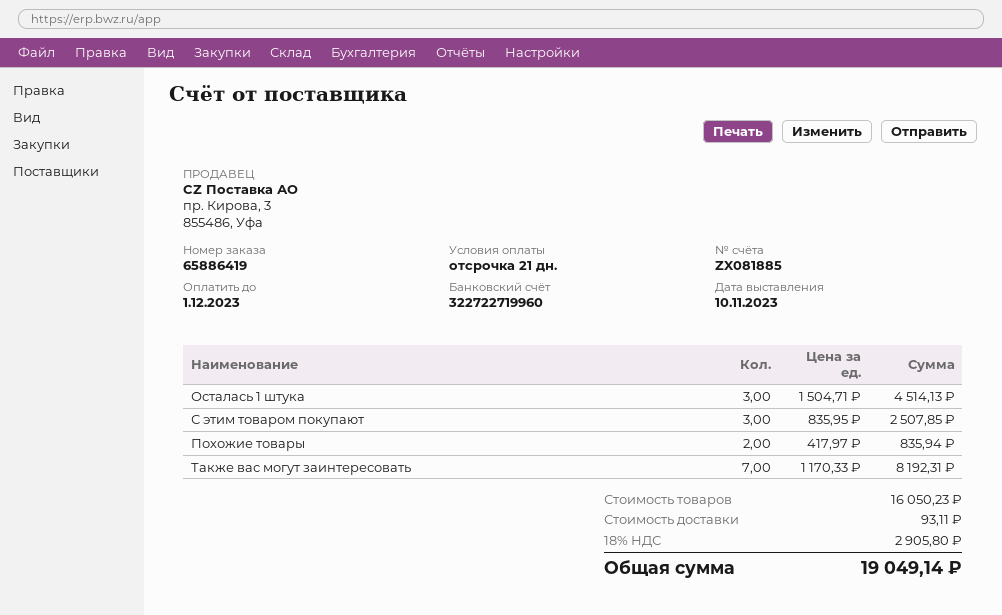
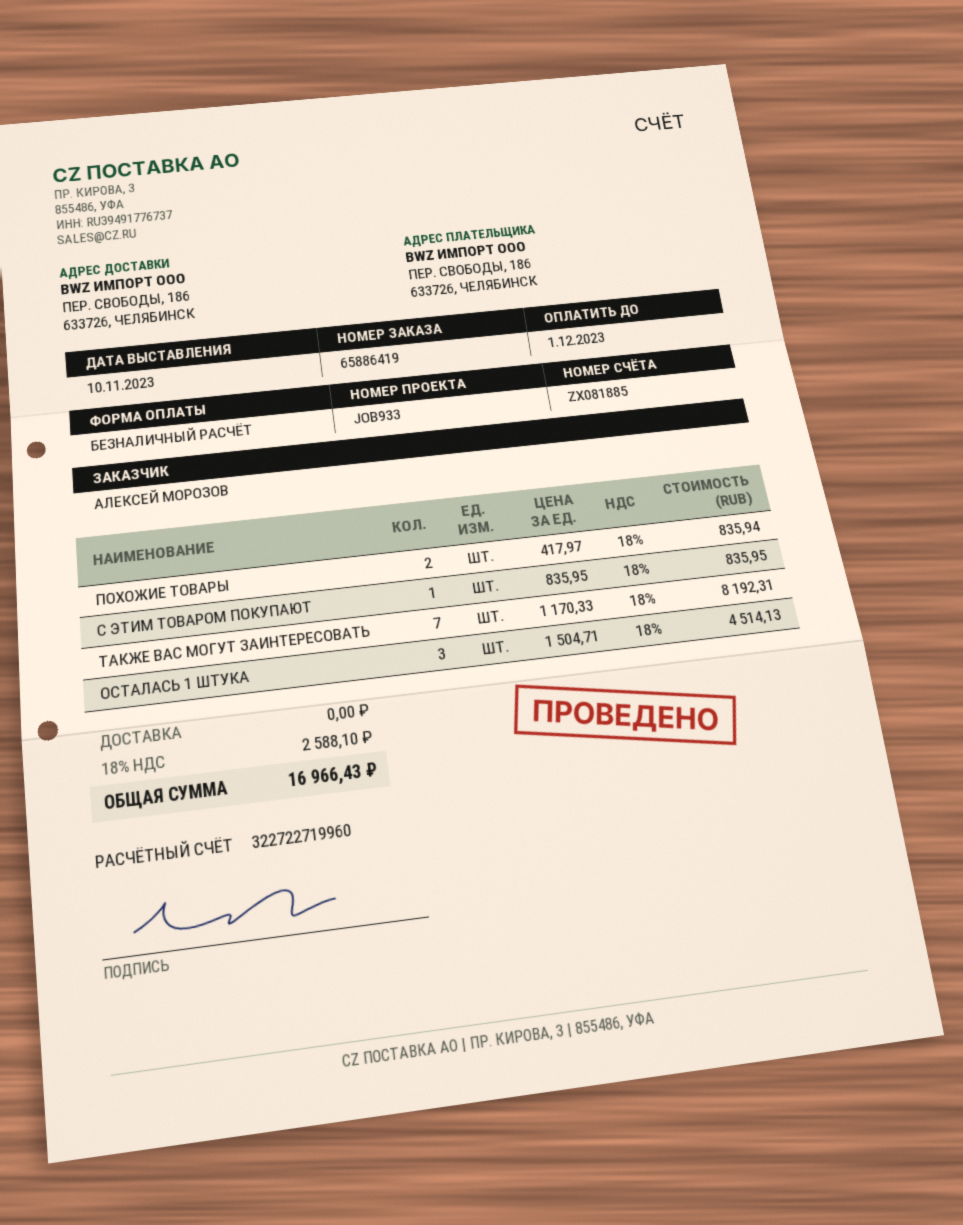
С этим товаром покупают: 3 x 835.95 = 2507.85 -> 1 x 835.95 = 835.95
shipping: 93.11 -> 0.00
tax: 18% = 2905.80 -> 18% = 2588.10
total: 19049.14 -> 16966.43

